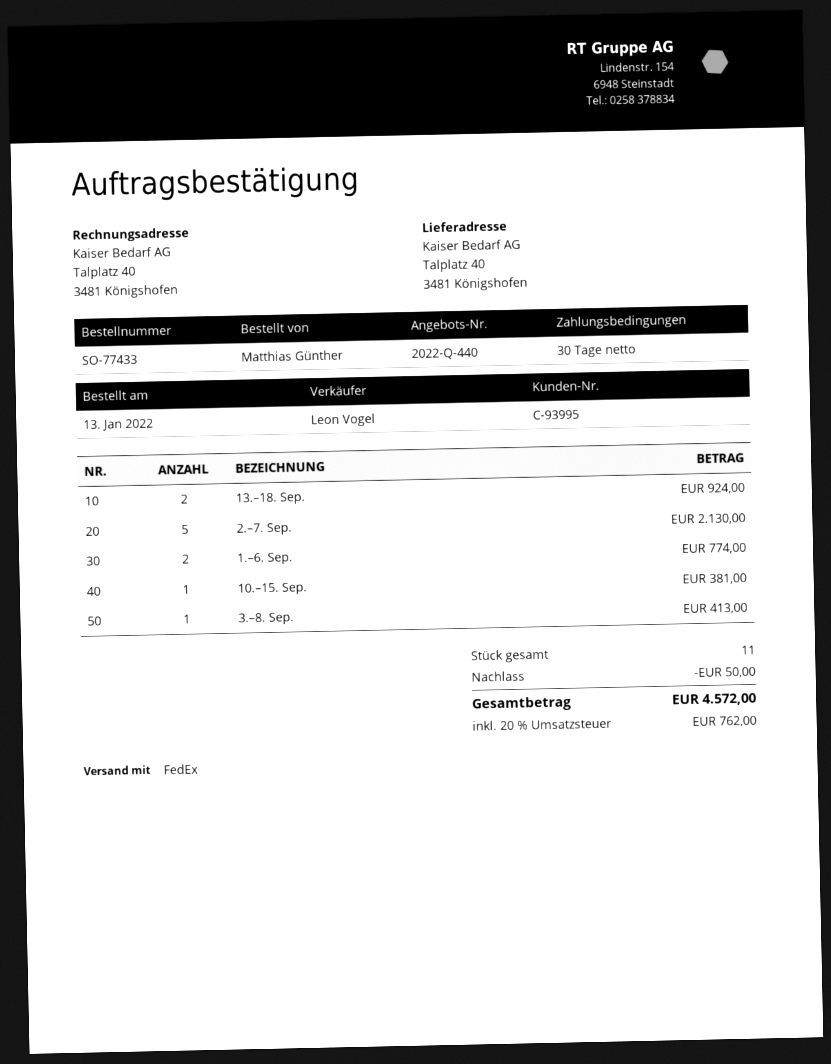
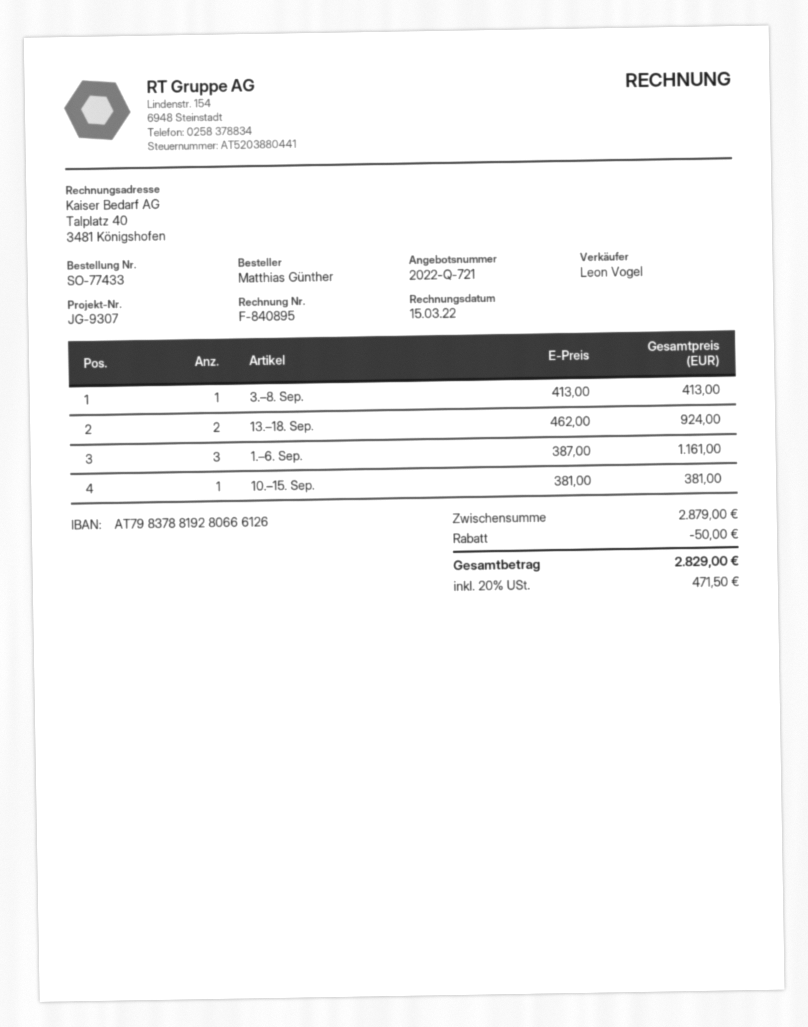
quote number: 2022-Q-440 -> 2022-Q-721
2.–7. Sep.: 5 for 2130.00 -> none
1.–6. Sep.: 2 for 774.00 -> 3 for 1161.00
tax: 20% = 762.00 -> 20% = 471.50
total: 4572.00 -> 2829.00

